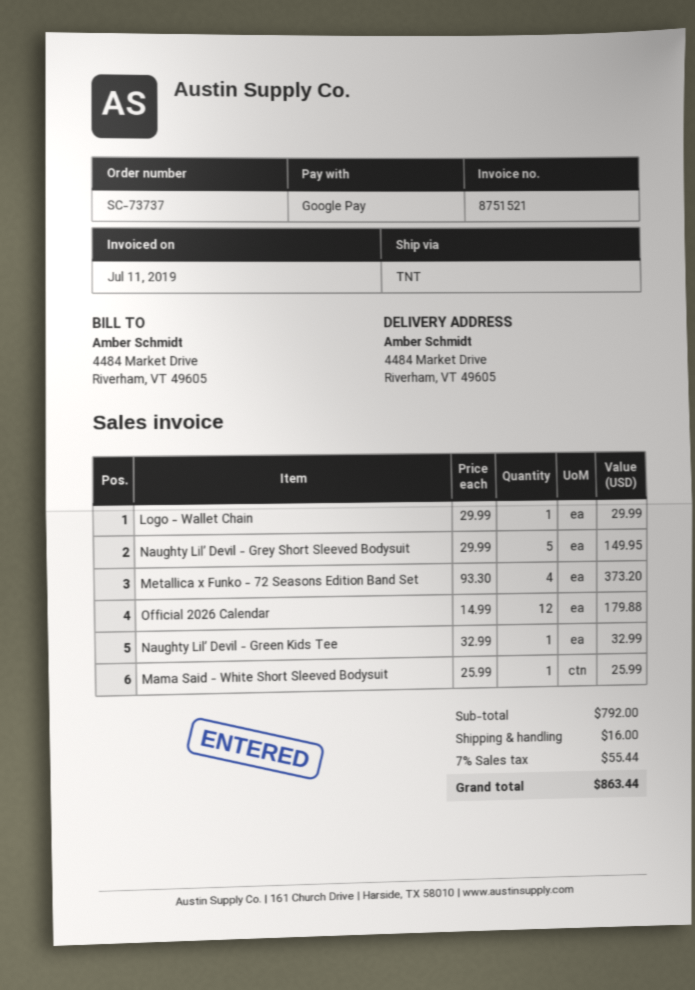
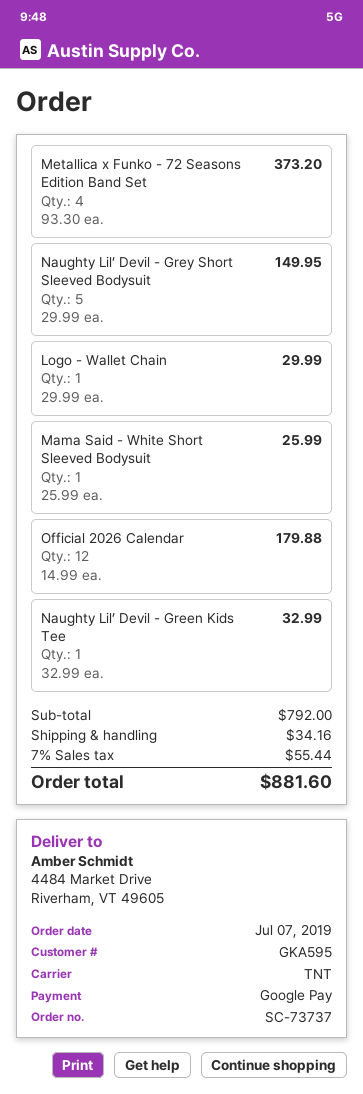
shipping: 16.00 -> 34.16
total: 863.44 -> 881.60

